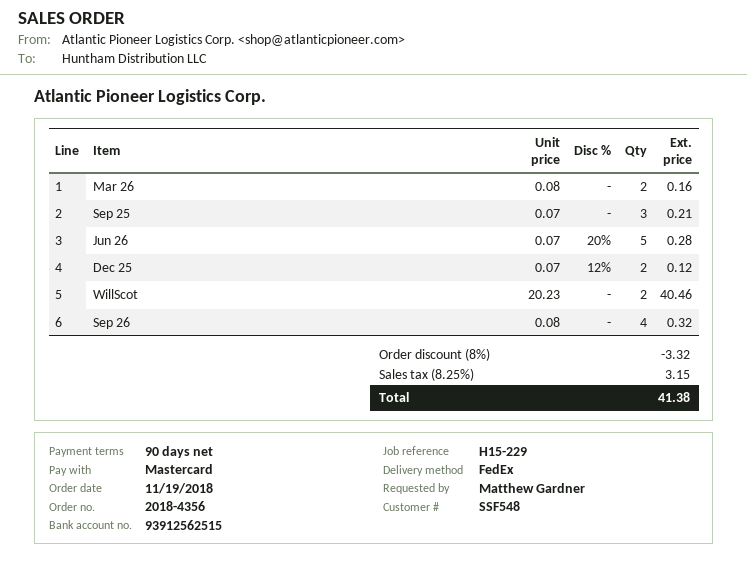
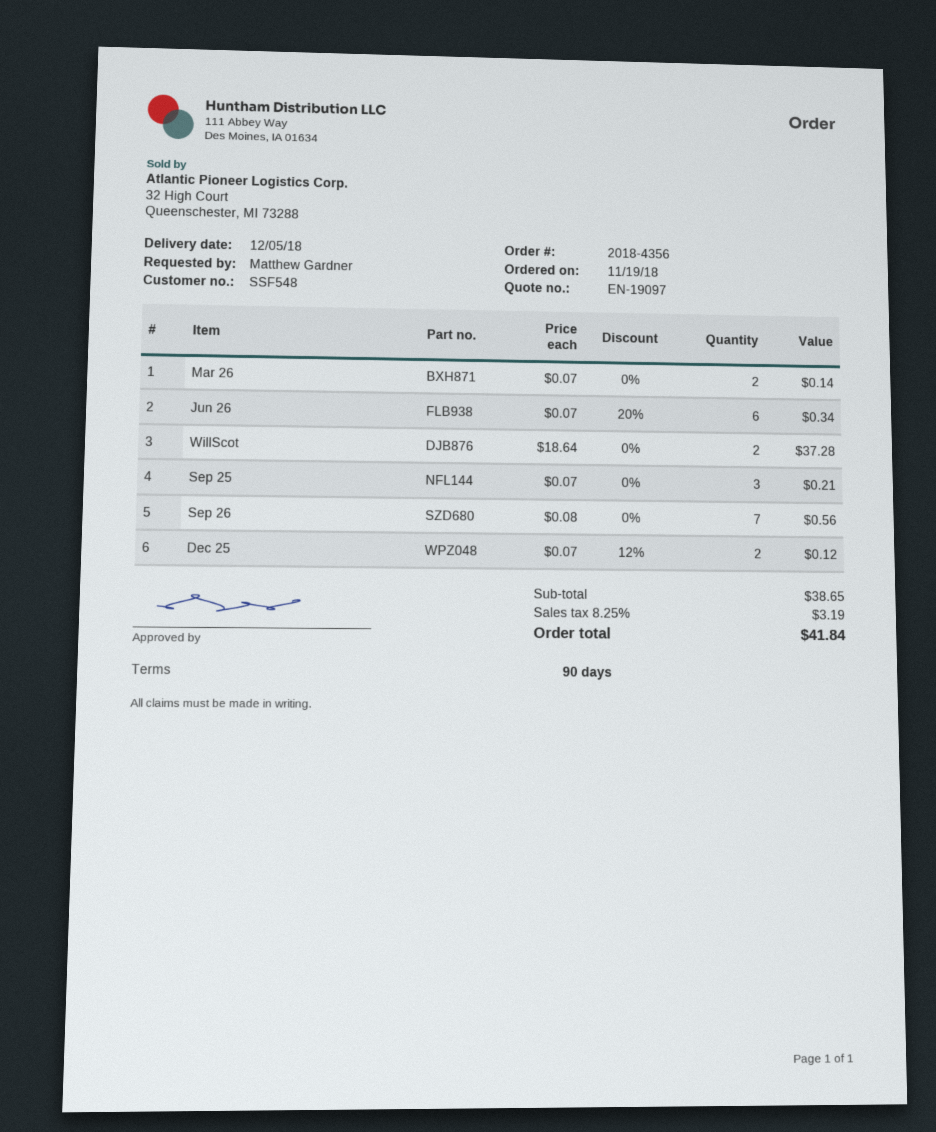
Mar 26: 2 x 0.08 = 0.16 -> 2 x 0.07 = 0.14
Jun 26: 5 x 0.07 - 20% = 0.28 -> 6 x 0.07 - 20% = 0.34
WillScot: 2 x 20.23 = 40.46 -> 2 x 18.64 = 37.28
Sep 26: 4 x 0.08 = 0.32 -> 7 x 0.08 = 0.56
discount: 8% = 3.32 -> none
tax: 8.25% = 3.15 -> 8.25% = 3.19
total: 41.38 -> 41.84

